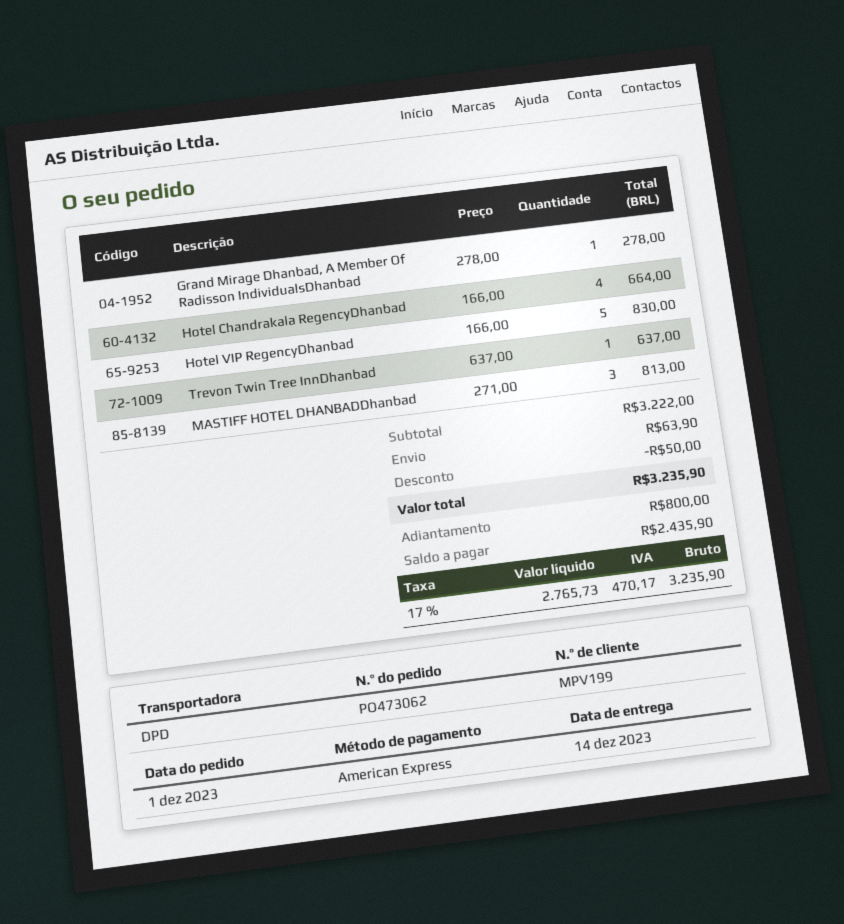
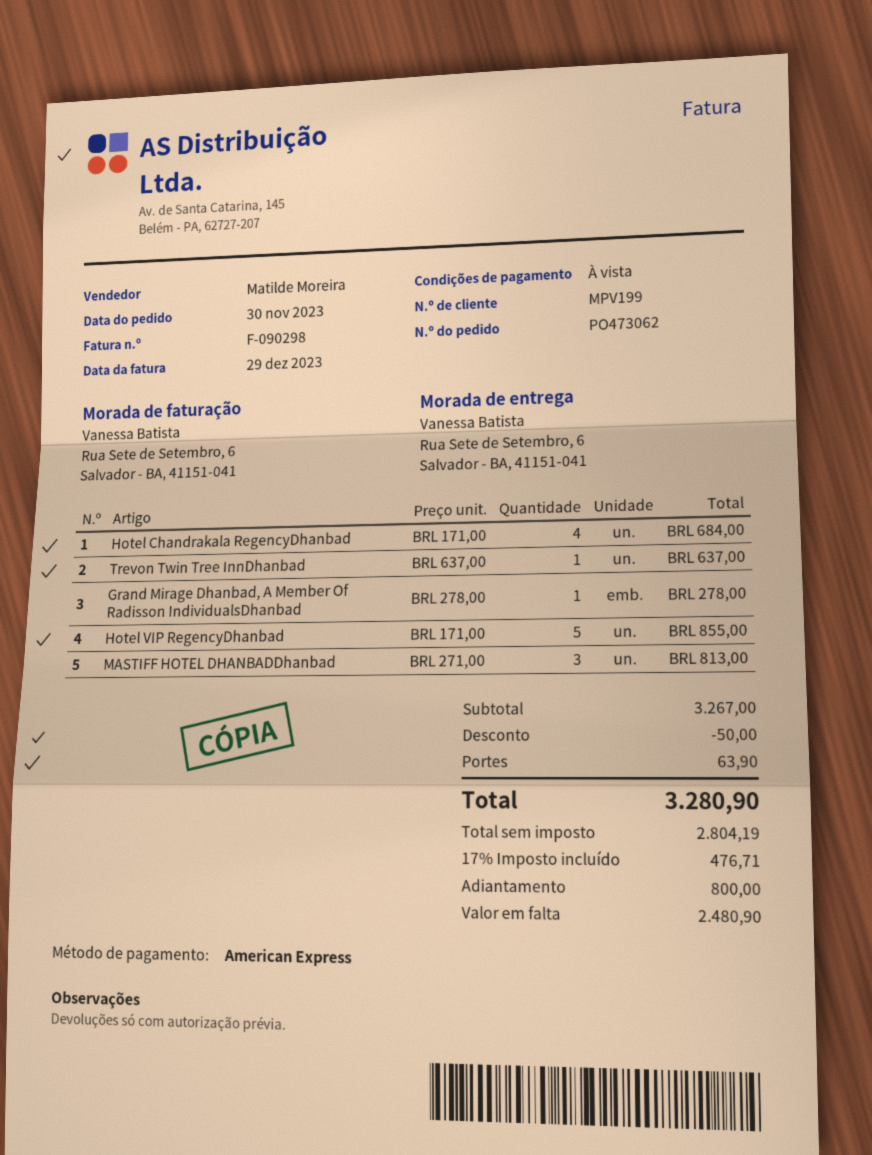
order date: 2023-12-01 -> 2023-11-30
Hotel Chandrakala RegencyDhanbad: 4 x 166.00 = 664.00 -> 4 x 171.00 = 684.00
Hotel VIP RegencyDhanbad: 5 x 166.00 = 830.00 -> 5 x 171.00 = 855.00
subtotal: 3222.00 -> 3267.00
net: 2765.73 -> 2804.19
tax: 17% = 470.17 -> 17% = 476.71
total: 3235.90 -> 3280.90
balance: 2435.90 -> 2480.90

